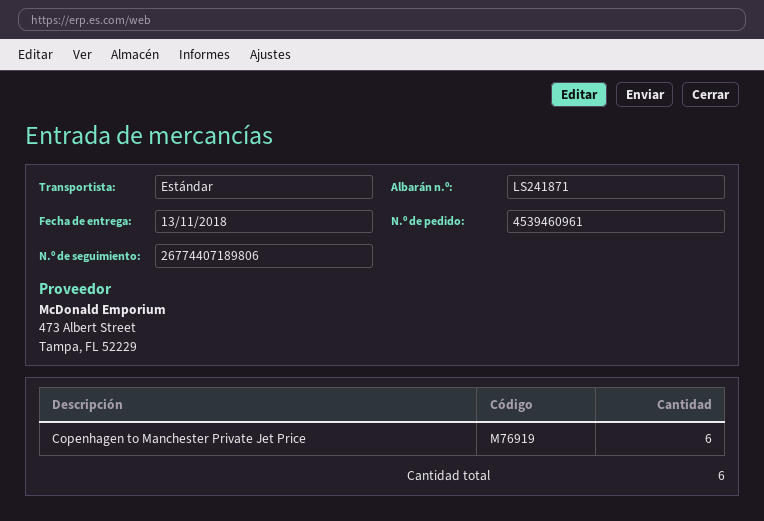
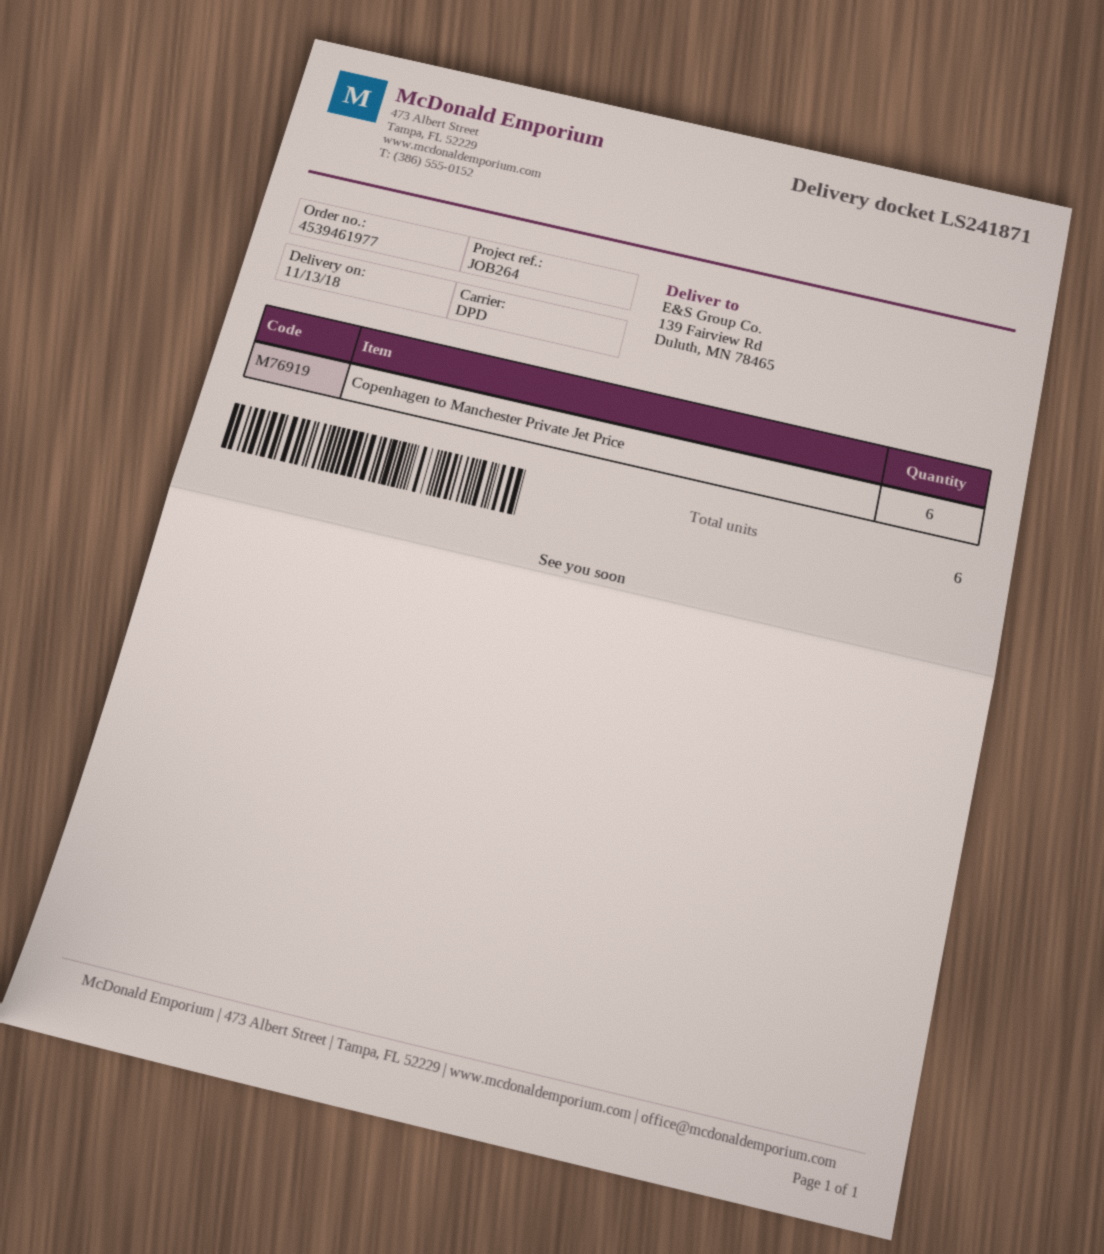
order number: 4539460961 -> 4539461977
shipping method: standard -> DPD

